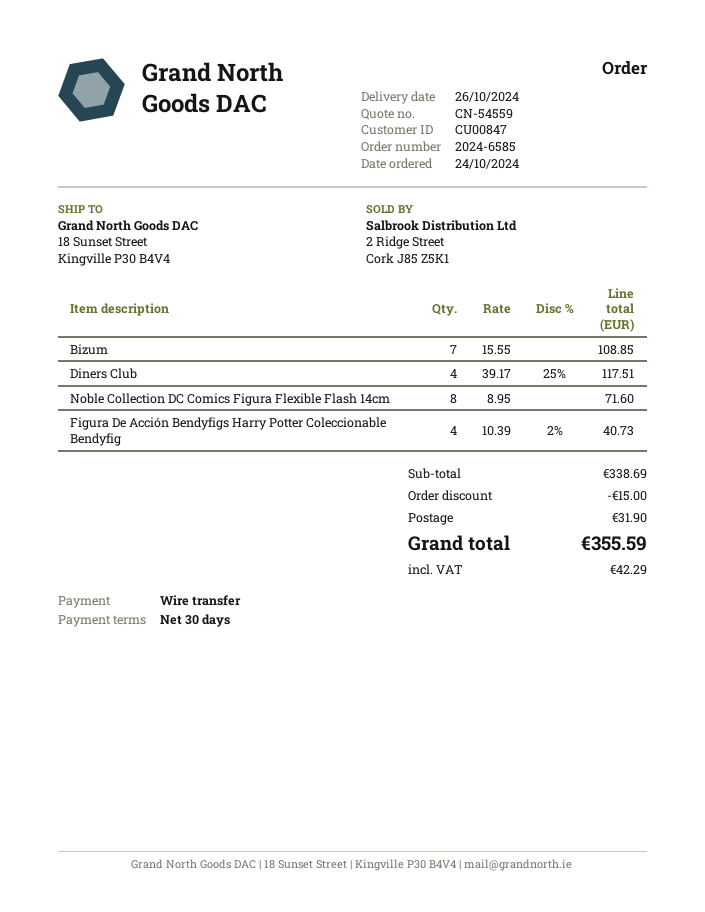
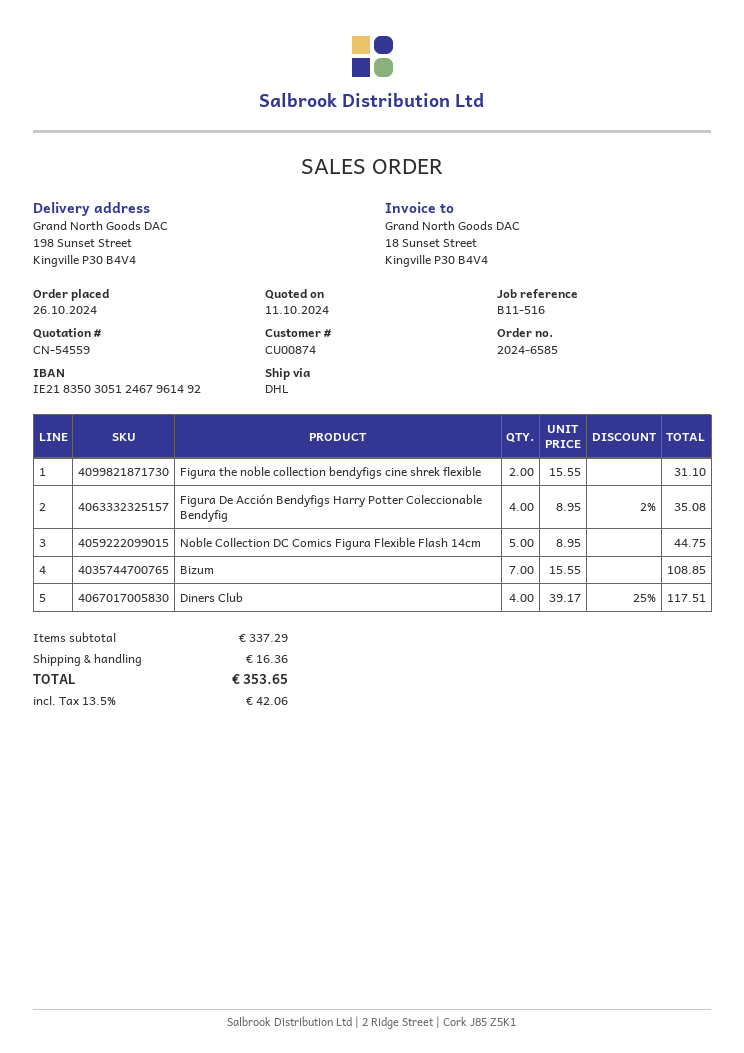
order date: 2024-10-24 -> 2024-10-26
customer number: CU00847 -> CU00874
ship to: 18 Sunset Street, Kingville P30 B4V4 -> 198 Sunset Street, Kingville P30 B4V4
Noble Collection DC Comics Figura Flexible Flash 14cm: 8 x 8.95 = 71.60 -> 5 x 8.95 = 44.75
Figura De Acción Bendyfigs Harry Potter Coleccionable Bendyfig: 4 x 10.39 - 2% = 40.73 -> 4 x 8.95 - 2% = 35.08
Figura the noble collection bendyfigs cine shrek flexible: none -> 2 x 15.55 = 31.10
subtotal: 338.69 -> 337.29
discount: 15.00 -> none
shipping: 31.90 -> 16.36
tax: 42.29 -> 42.06
total: 355.59 -> 353.65

